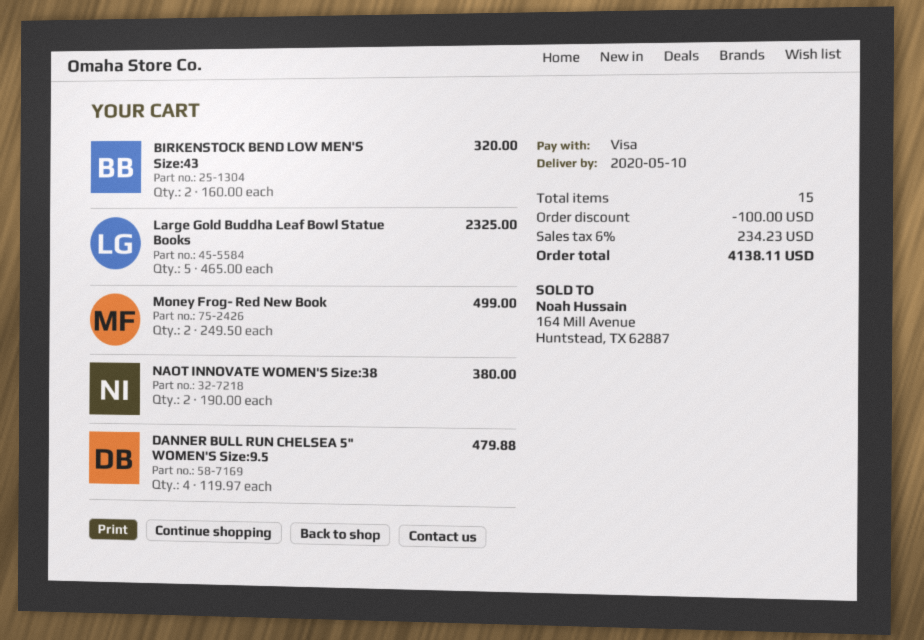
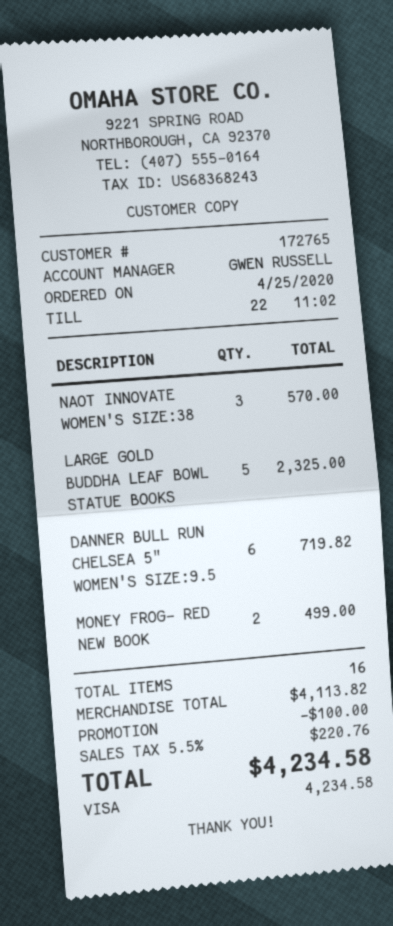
BIRKENSTOCK BEND LOW MEN'S Size:43: 2 for 320.00 -> none
NAOT INNOVATE WOMEN'S Size:38: 2 for 380.00 -> 3 for 570.00
DANNER BULL RUN CHELSEA 5" WOMEN'S Size:9.5: 4 for 479.88 -> 6 for 719.82
total quantity: 15 -> 16
tax: 6% = 234.23 -> 5.5% = 220.76
total: 4138.11 -> 4234.58

